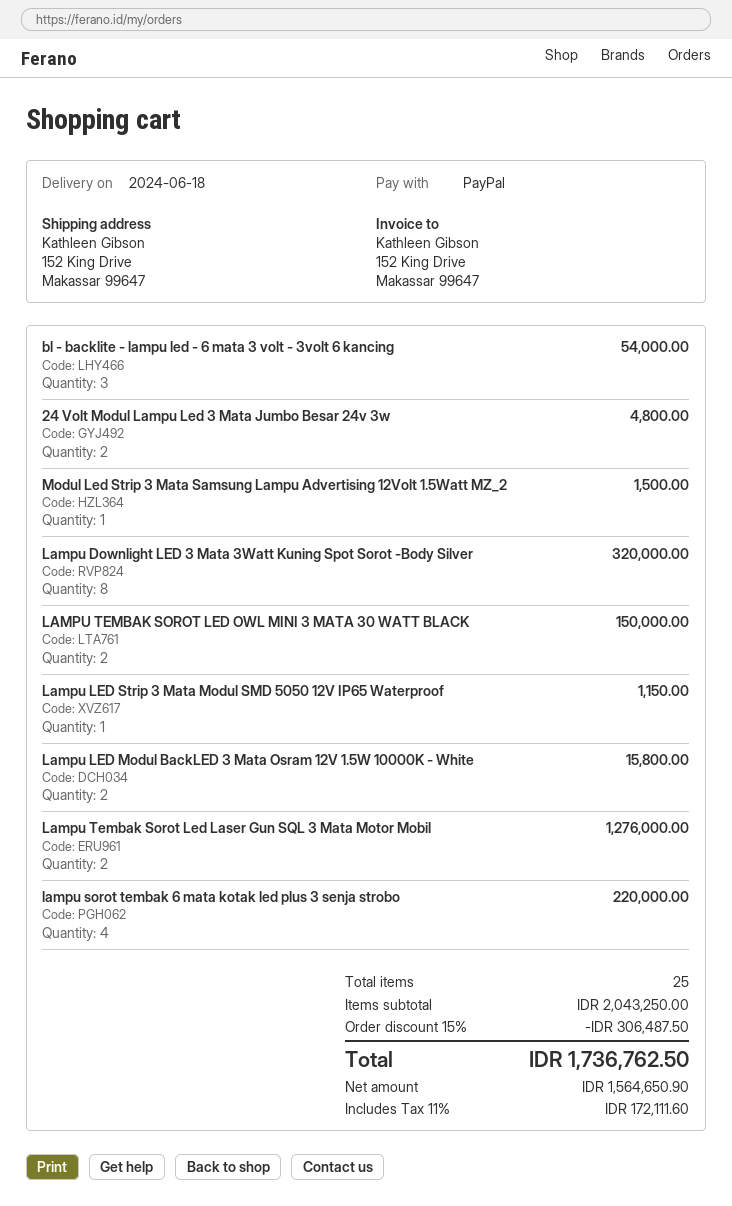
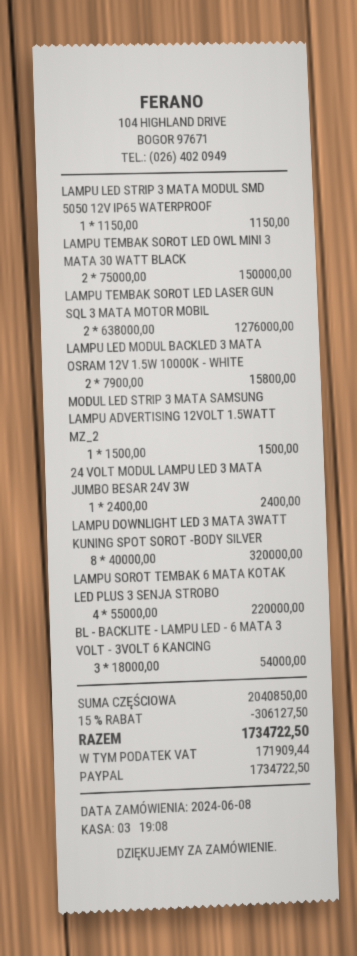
24 Volt Modul Lampu Led 3 Mata Jumbo Besar 24v 3w: 2 for 4800.00 -> 1 for 2400.00
subtotal: 2043250.00 -> 2040850.00
discount: 15% = 306487.50 -> 15% = 306127.50
tax: 172111.60 -> 171909.44
total: 1736762.50 -> 1734722.50

